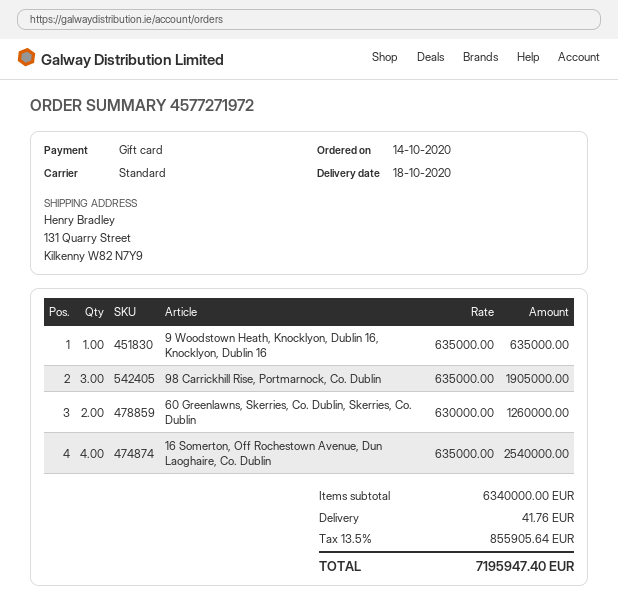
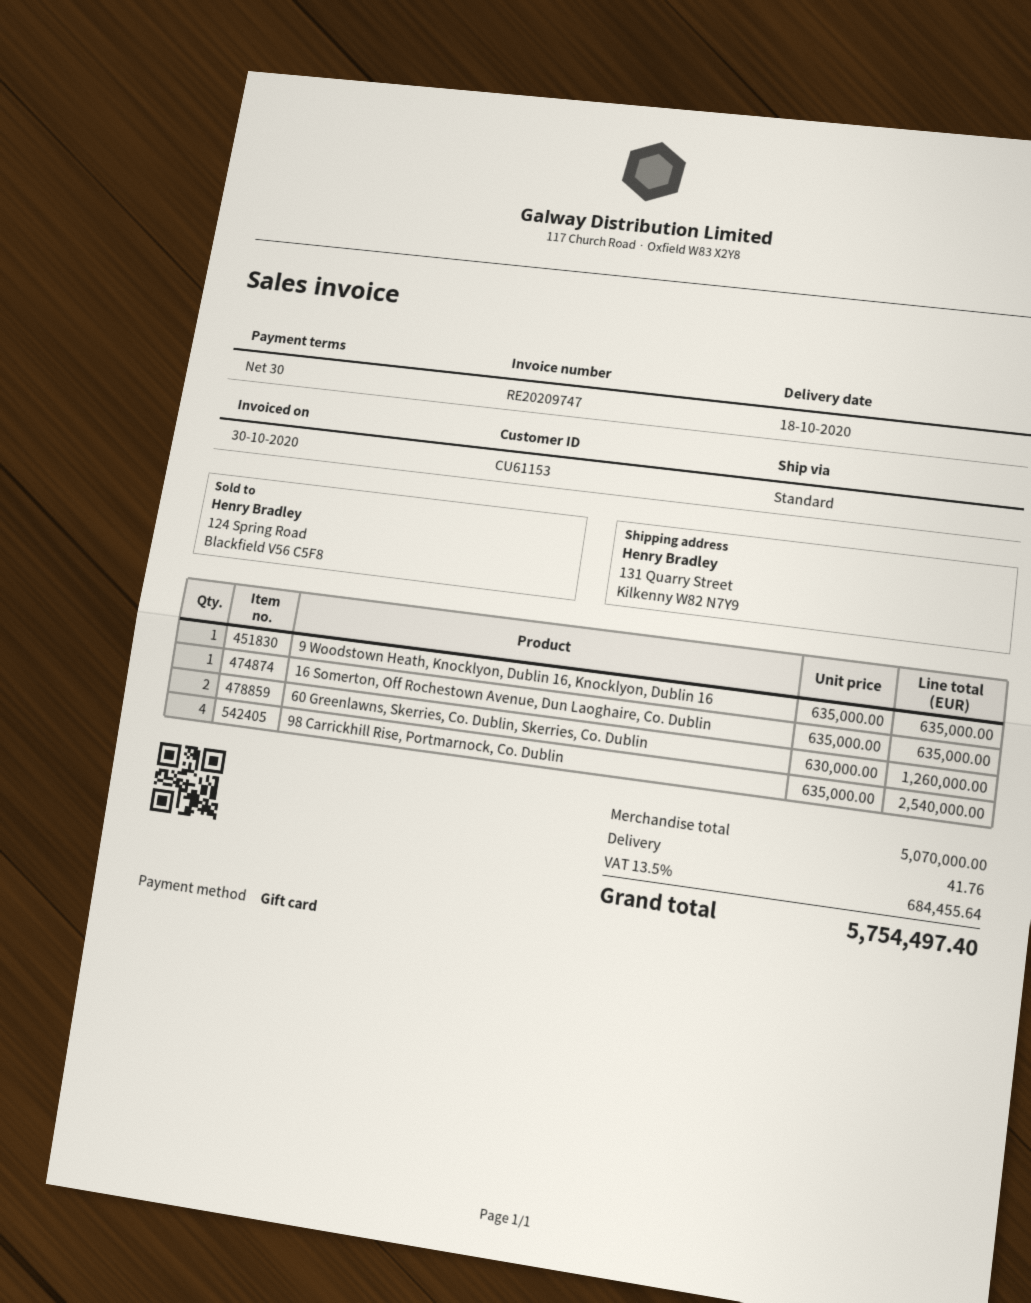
98 Carrickhill Rise, Portmarnock, Co. Dublin: 3 x 635000.00 = 1905000.00 -> 4 x 635000.00 = 2540000.00
16 Somerton, Off Rochestown Avenue, Dun Laoghaire, Co. Dublin: 4 x 635000.00 = 2540000.00 -> 1 x 635000.00 = 635000.00
subtotal: 6340000.00 -> 5070000.00
tax: 13.5% = 855905.64 -> 13.5% = 684455.64
total: 7195947.40 -> 5754497.40

